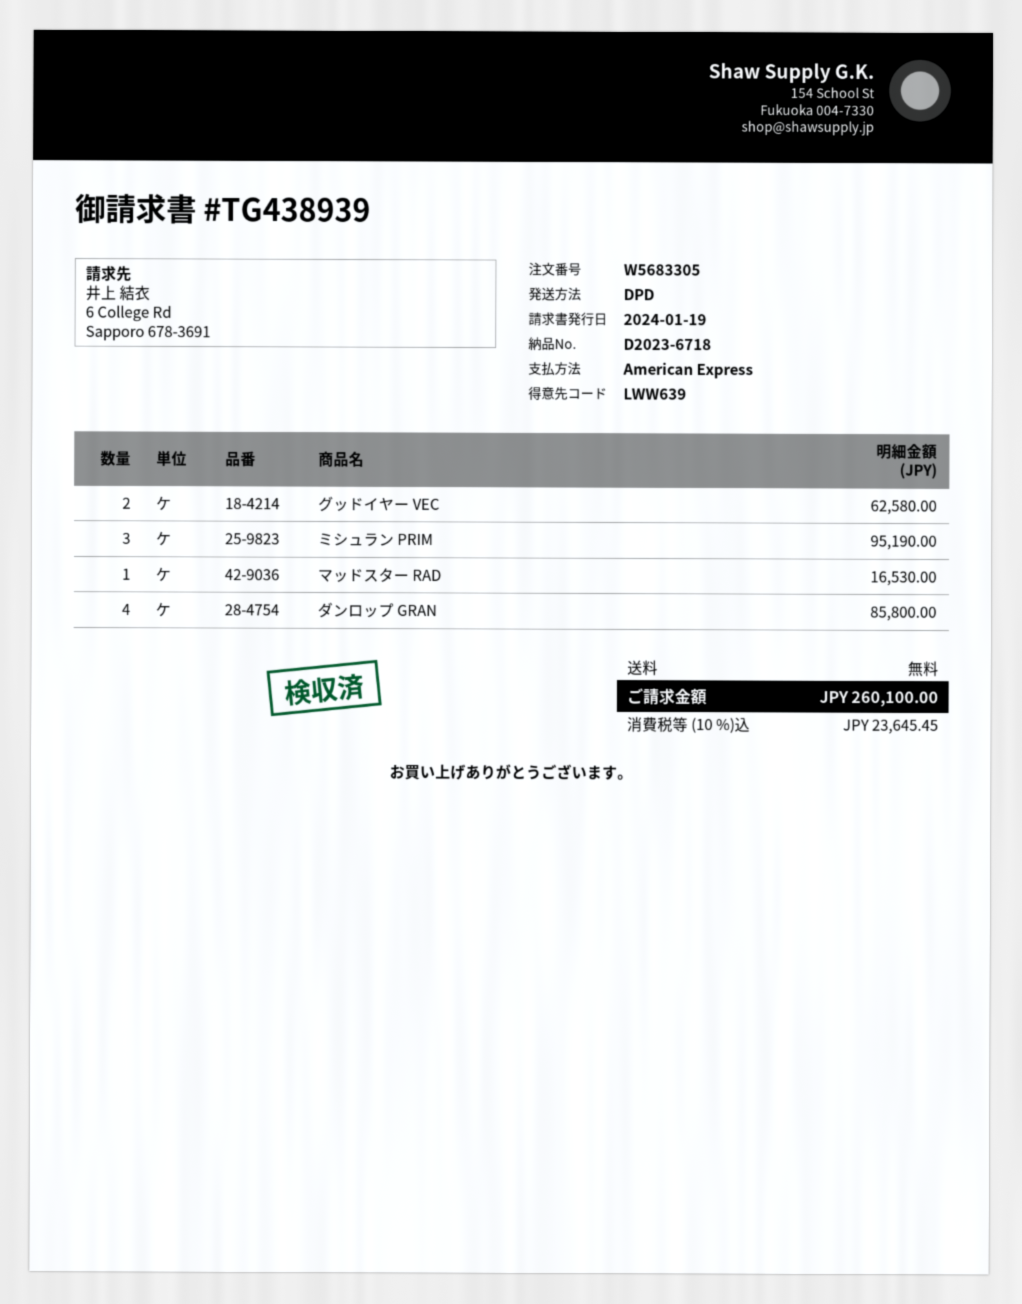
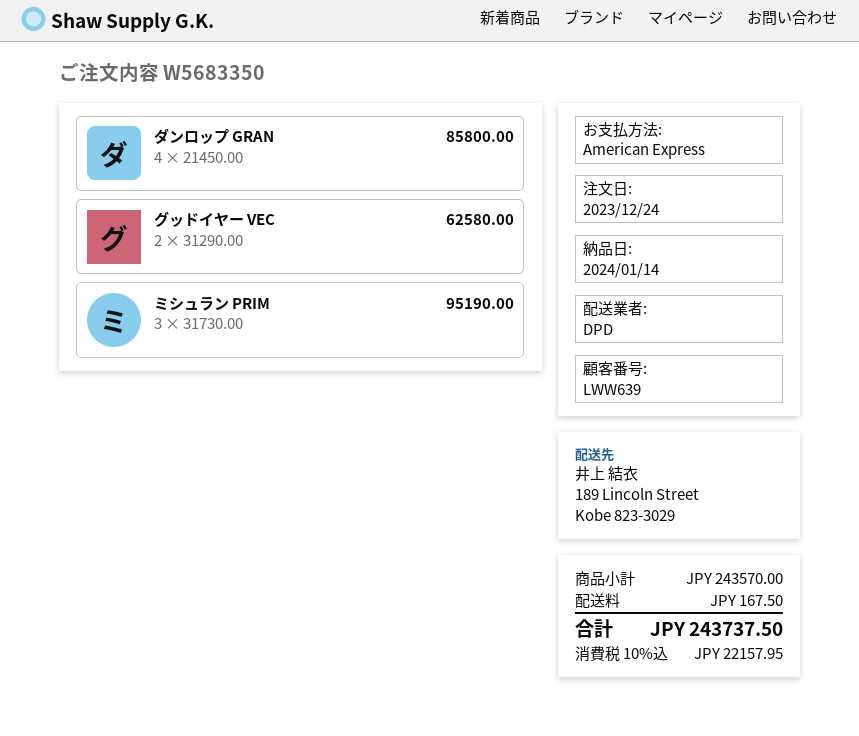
order number: W5683305 -> W5683350
マッドスター RAD: 1 for 16530.00 -> none
shipping: 0.00 -> 167.50
tax: 10% = 23645.45 -> 10% = 22157.95
total: 260100.00 -> 243737.50

